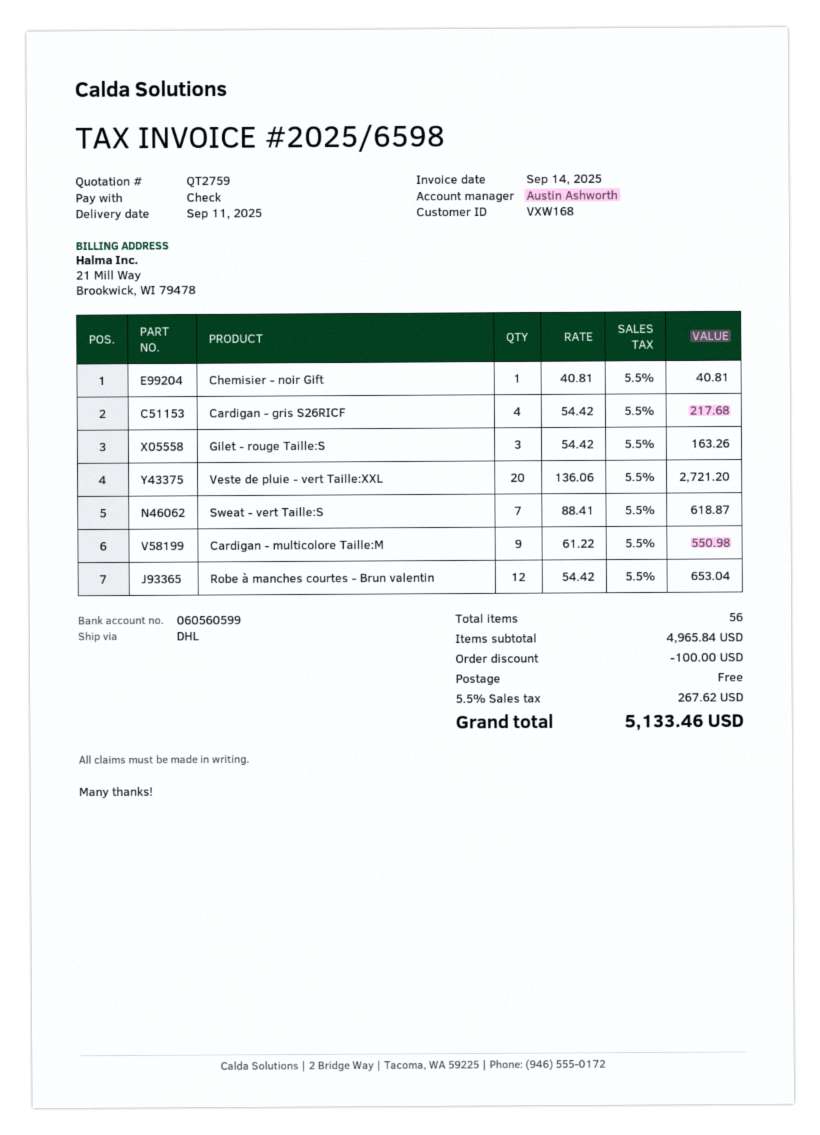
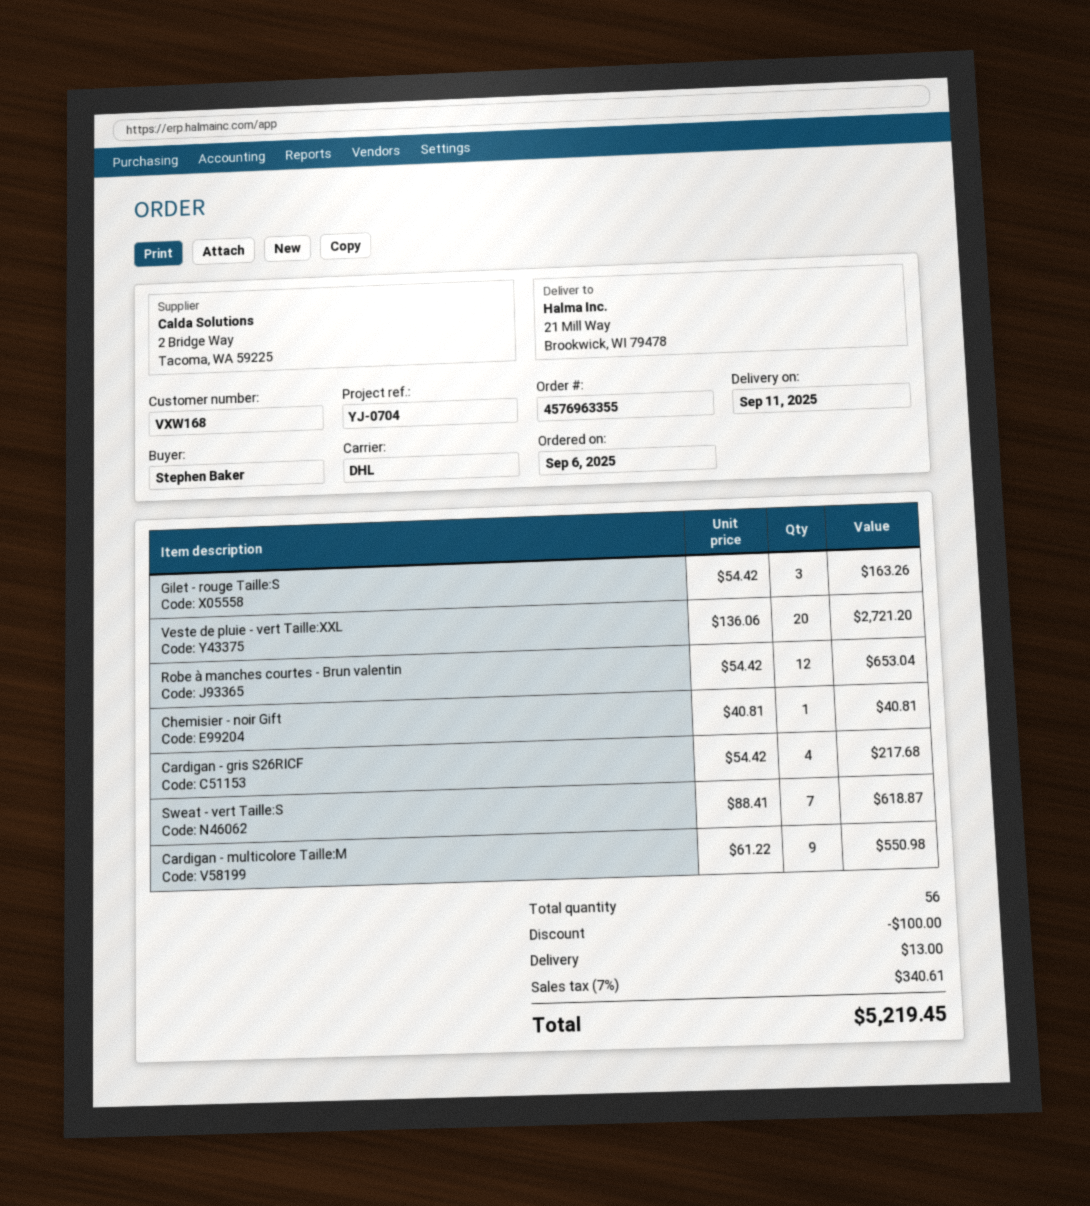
shipping: 0.00 -> 13.00
tax: 5.5% = 267.62 -> 7% = 340.61
total: 5133.46 -> 5219.45

